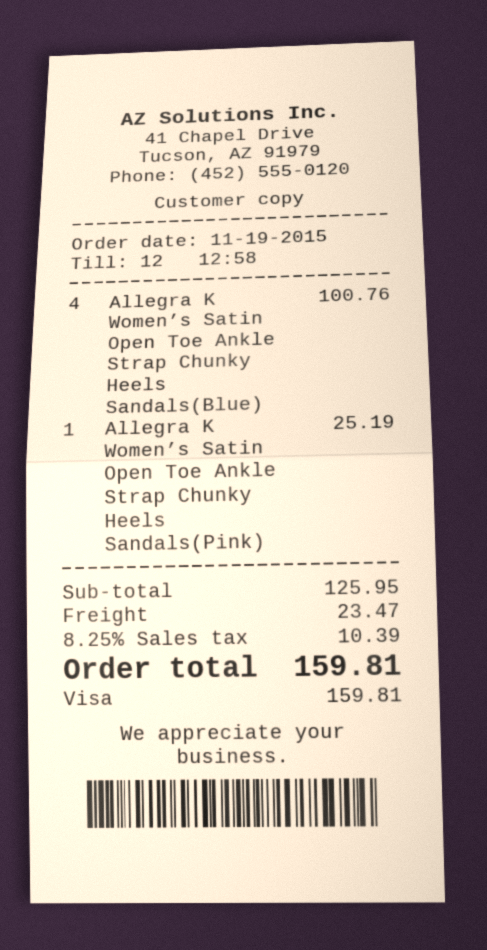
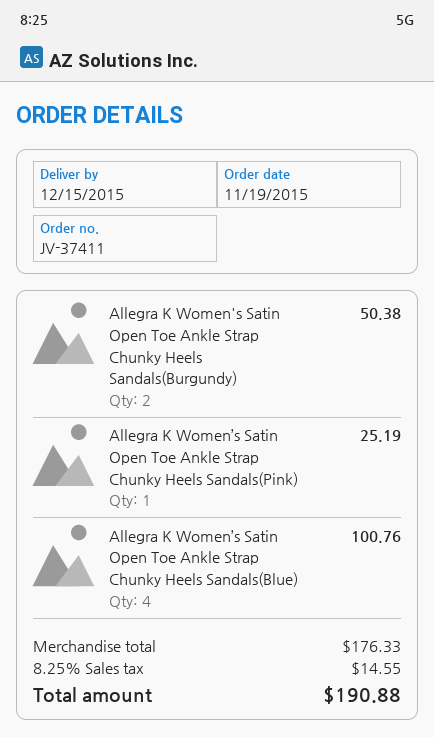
Allegra K Women's Satin Open Toe Ankle Strap Chunky Heels Sandals(Burgundy): none -> 2 for 50.38
subtotal: 125.95 -> 176.33
shipping: 23.47 -> none
tax: 8.25% = 10.39 -> 8.25% = 14.55
total: 159.81 -> 190.88

